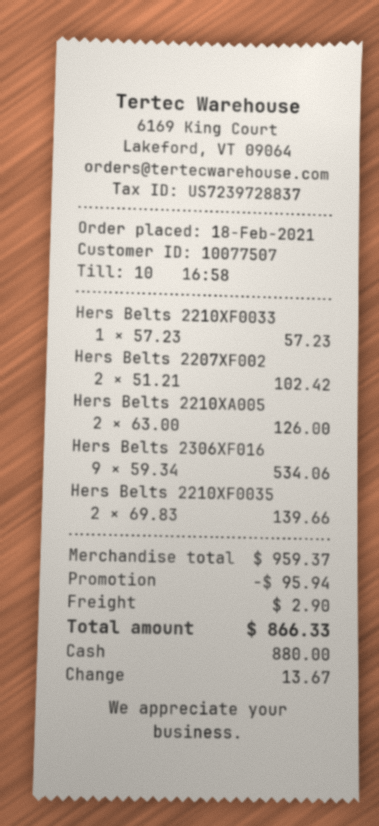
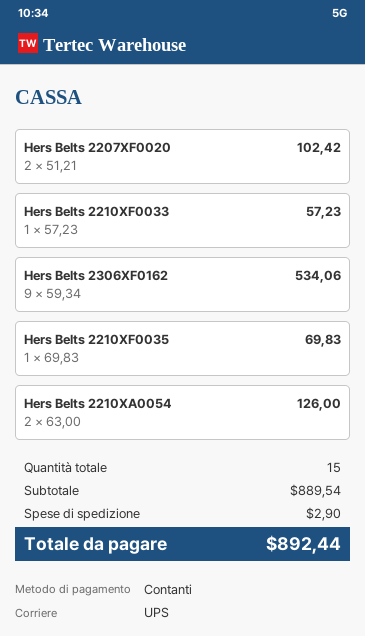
Hers Belts 2210XF0035: 2 x 69.83 = 139.66 -> 1 x 69.83 = 69.83
subtotal: 959.37 -> 889.54
discount: 95.94 -> none
total: 866.33 -> 892.44

